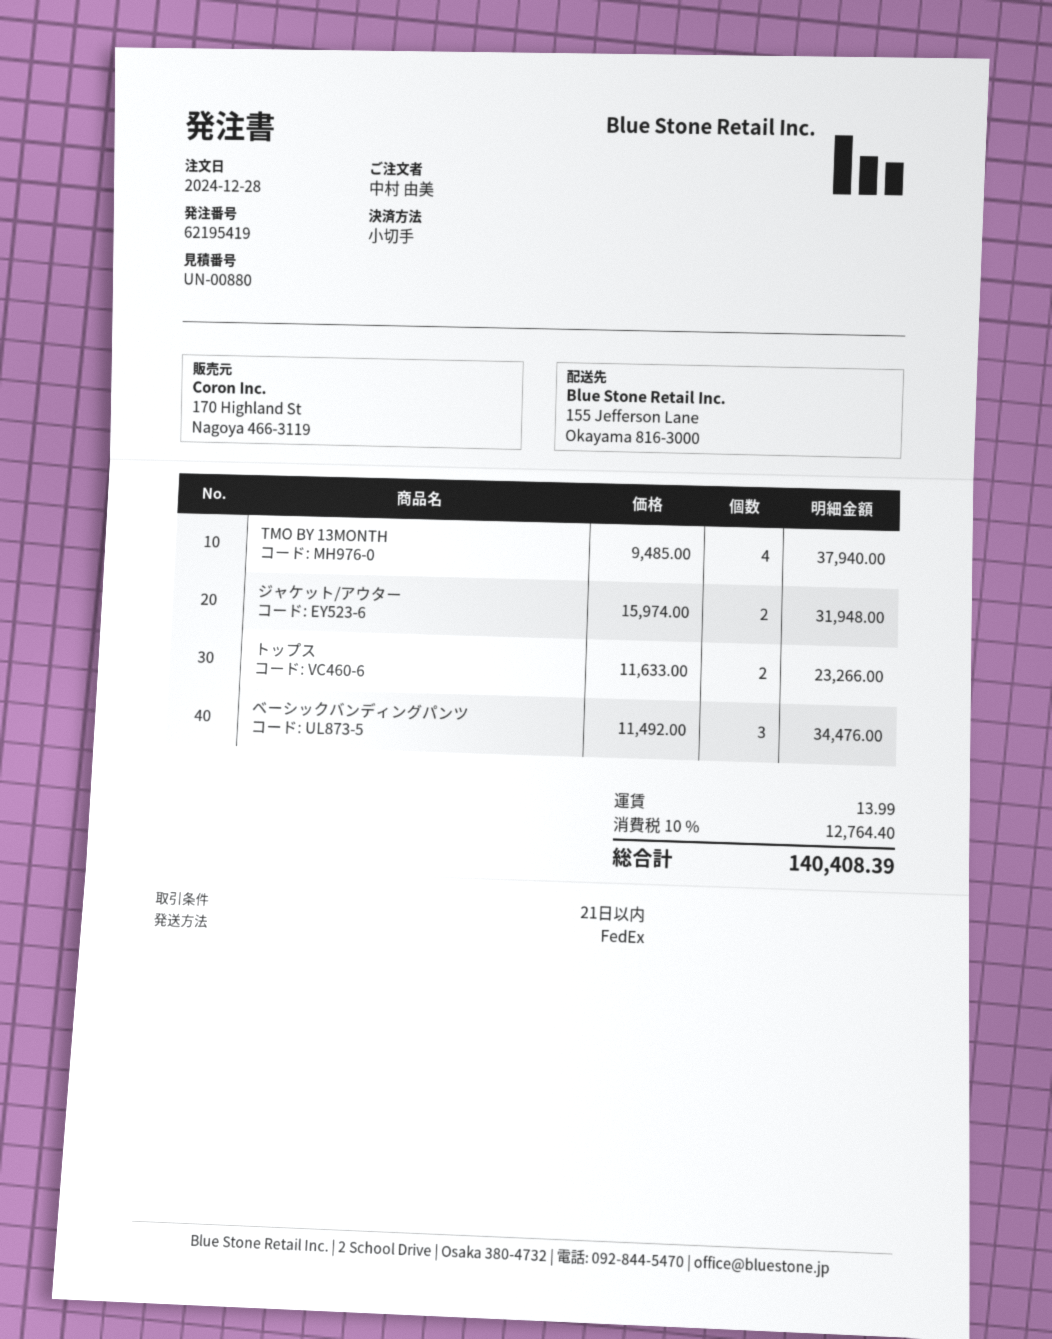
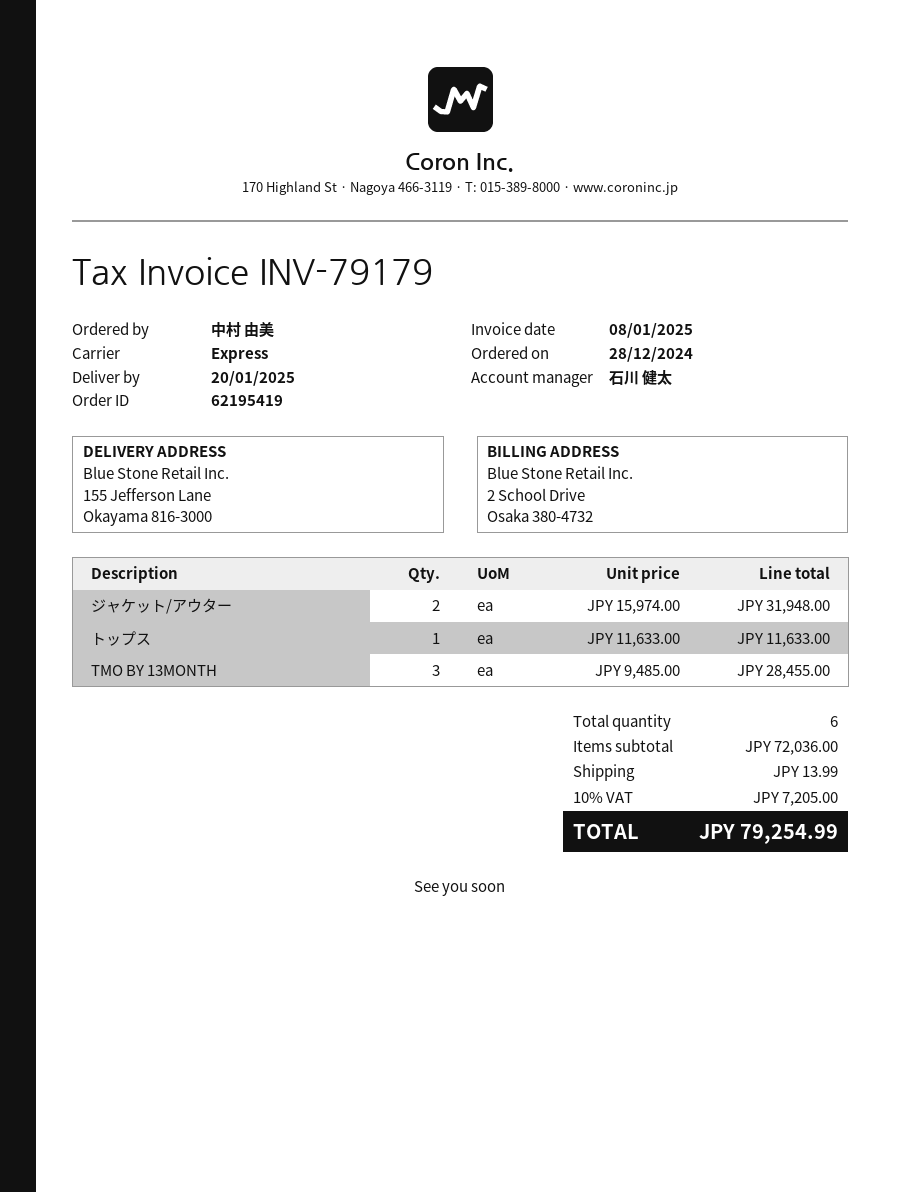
shipping method: FedEx -> express
TMO BY 13MONTH: 4 x 9485.00 = 37940.00 -> 3 x 9485.00 = 28455.00
トップス: 2 x 11633.00 = 23266.00 -> 1 x 11633.00 = 11633.00
ベーシックバンディングパンツ: 3 x 11492.00 = 34476.00 -> none
tax: 10% = 12764.40 -> 10% = 7205.00
total: 140408.39 -> 79254.99

